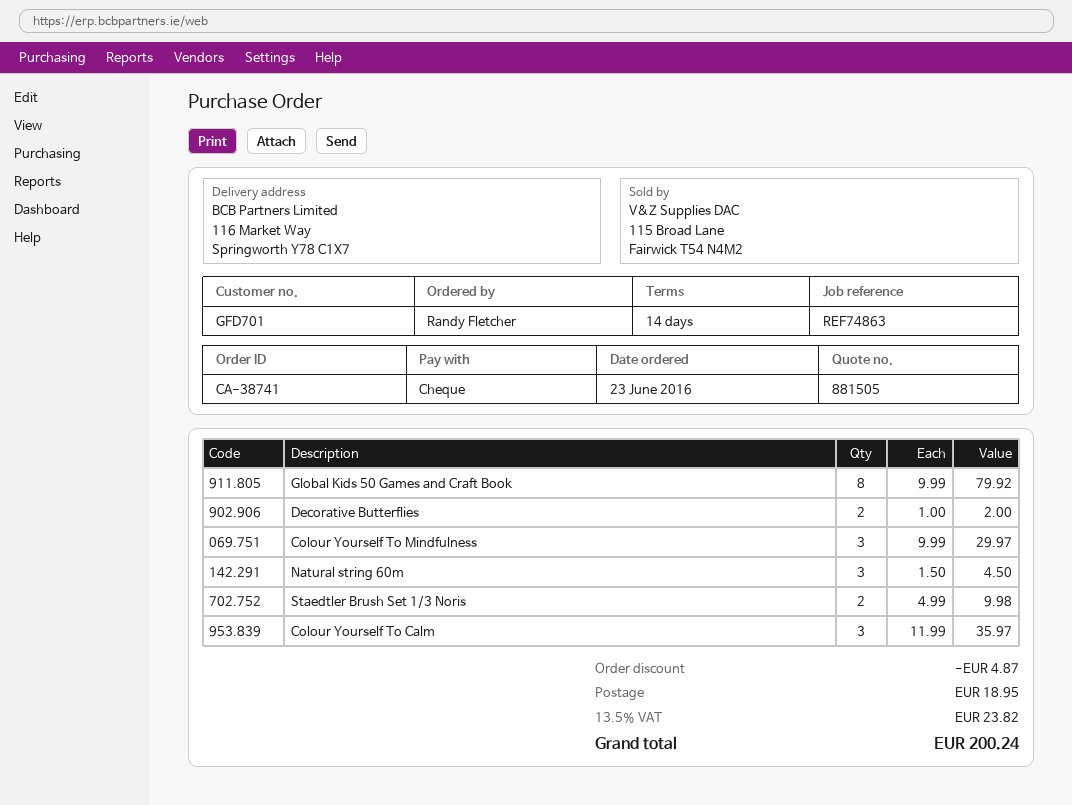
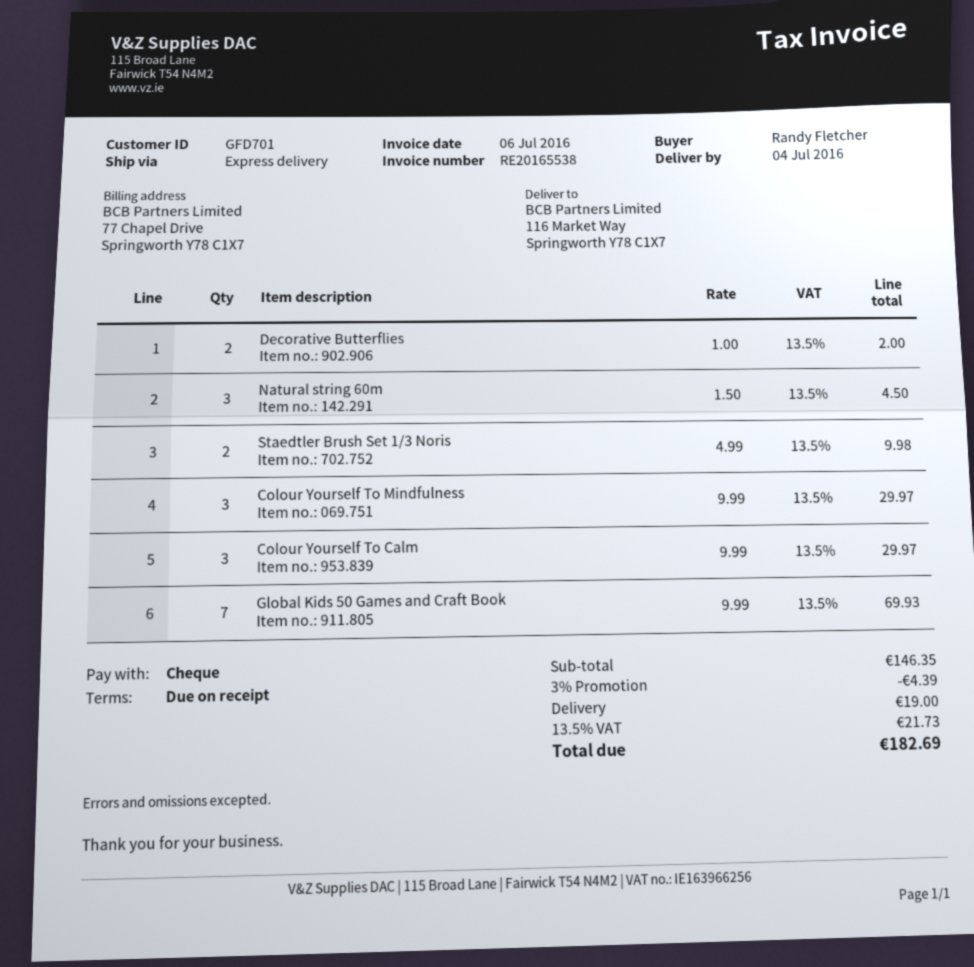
payment terms: 14 days -> on receipt
Global Kids 50 Games and Craft Book: 8 x 9.99 = 79.92 -> 7 x 9.99 = 69.93
Colour Yourself To Calm: 3 x 11.99 = 35.97 -> 3 x 9.99 = 29.97
discount: 4.87 -> 4.39
shipping: 18.95 -> 19.00
tax: 13.5% = 23.82 -> 13.5% = 21.73
total: 200.24 -> 182.69

